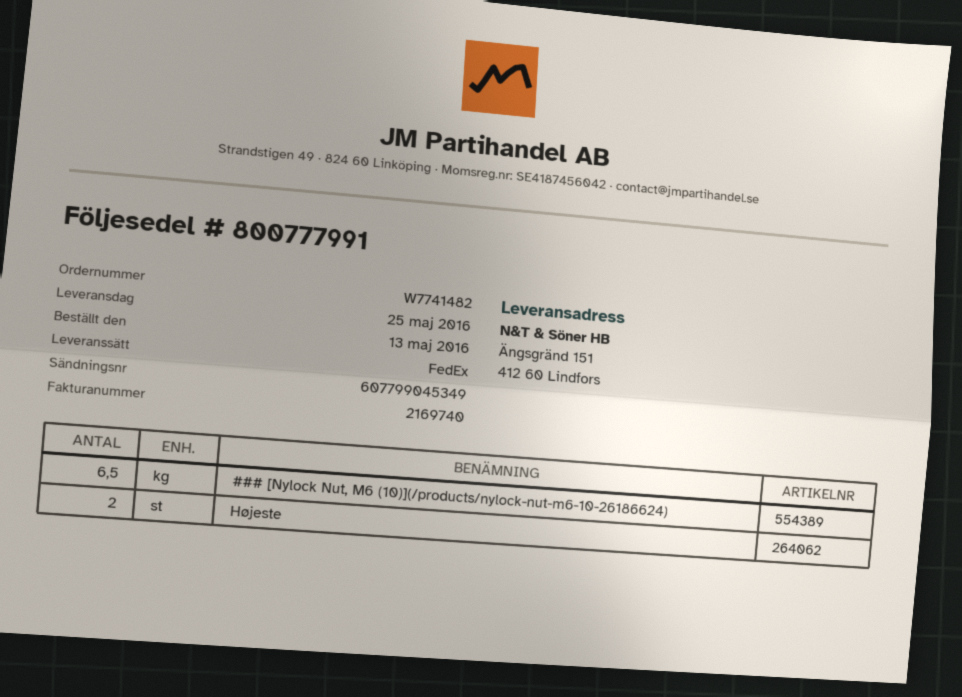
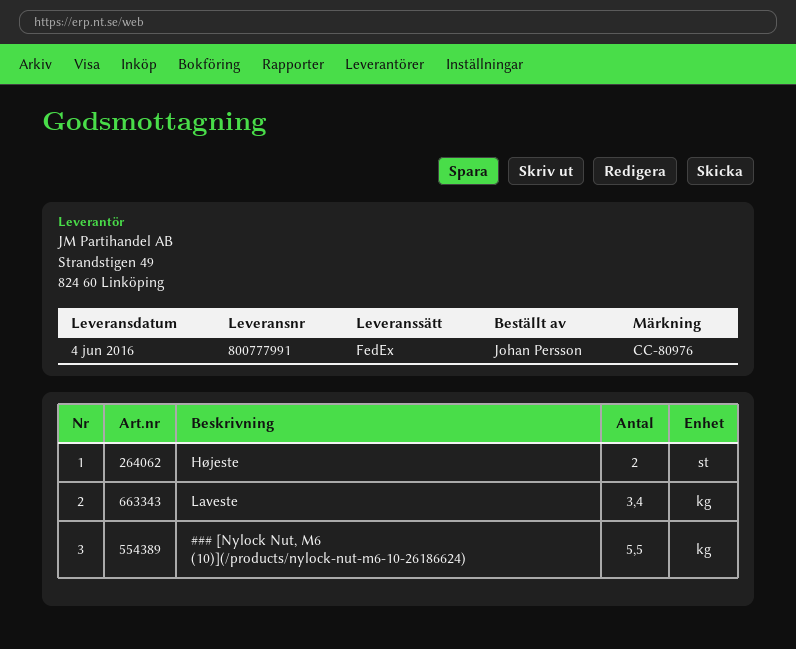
delivery date: 2016-05-25 -> 2016-06-04
### [Nylock Nut, M6 (10)](/products/nylock-nut-m6-10-26186624): 6.5 -> 5.5
Laveste: none -> 3.4

